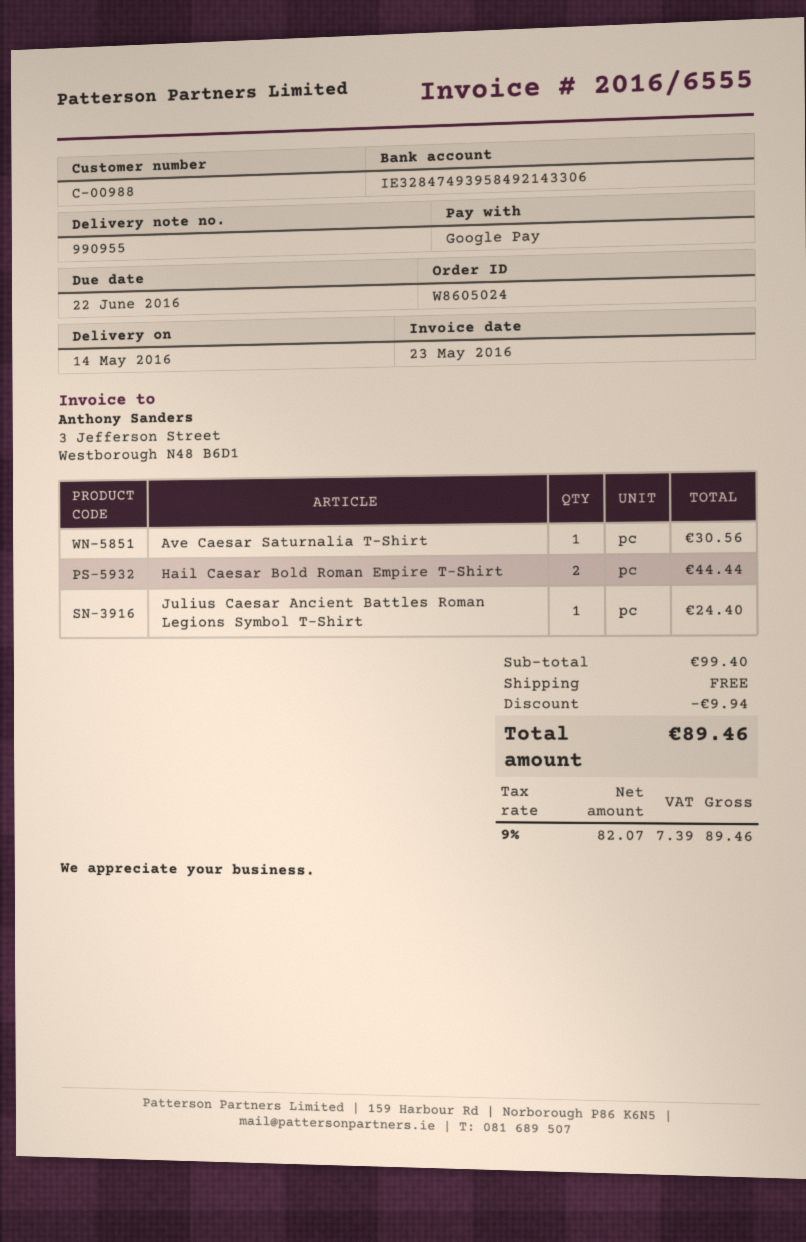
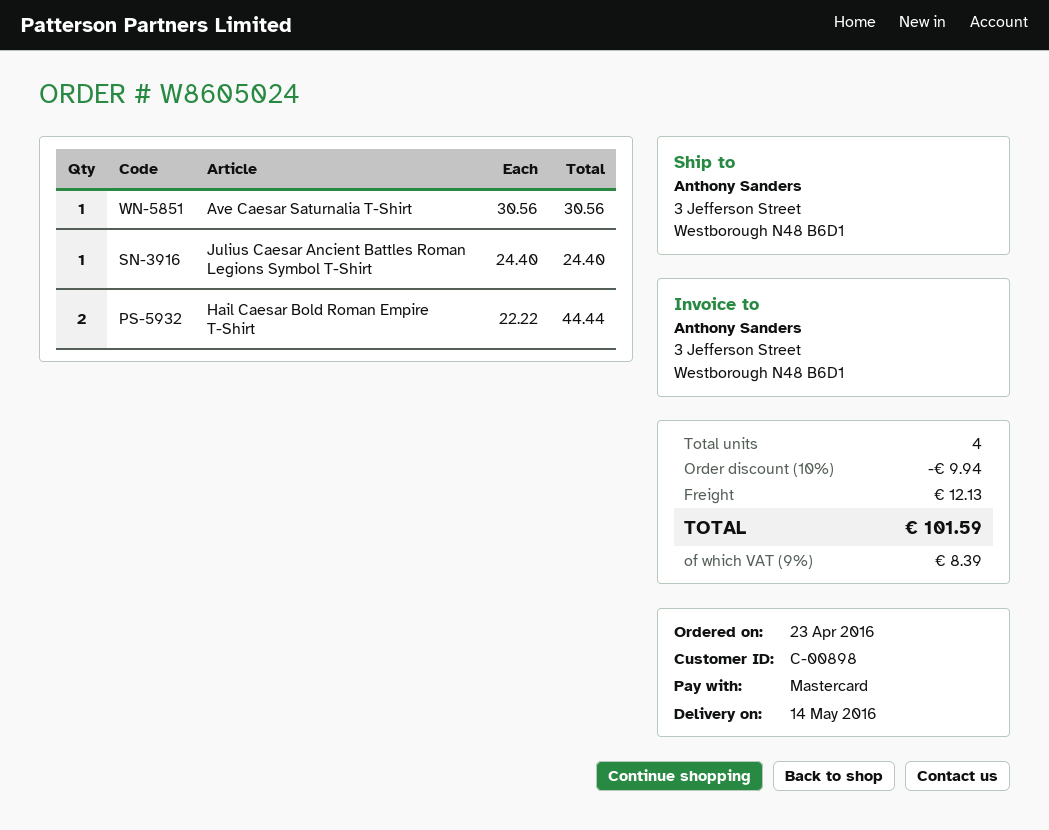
customer number: C-00988 -> C-00898
payment method: Google Pay -> Mastercard
shipping: 0.00 -> 12.13
tax: 9% = 7.39 -> 9% = 8.39
total: 89.46 -> 101.59

